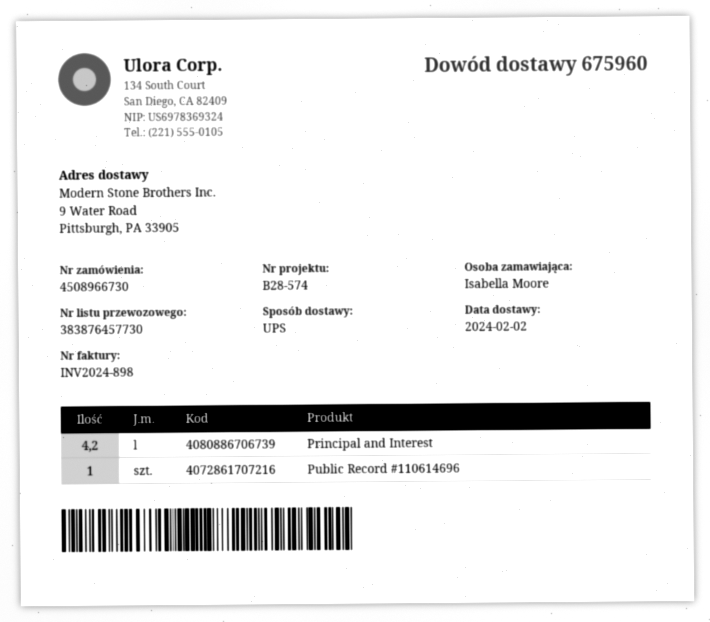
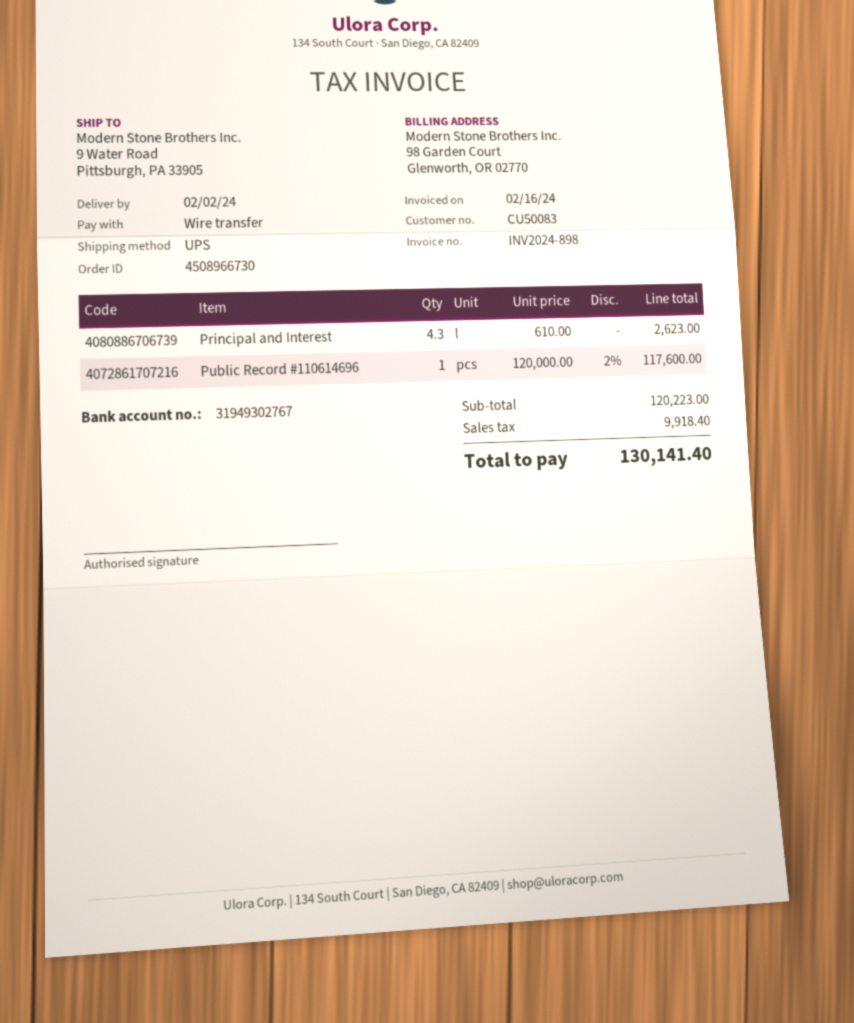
Principal and Interest: 4.2 -> 4.3

